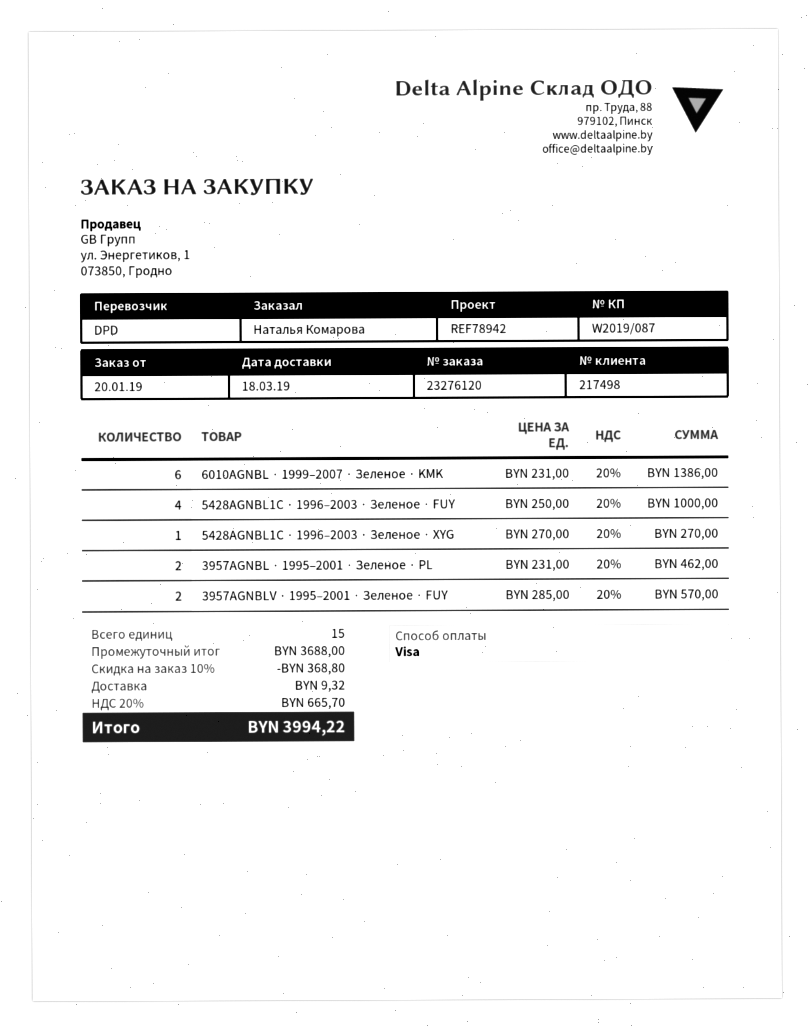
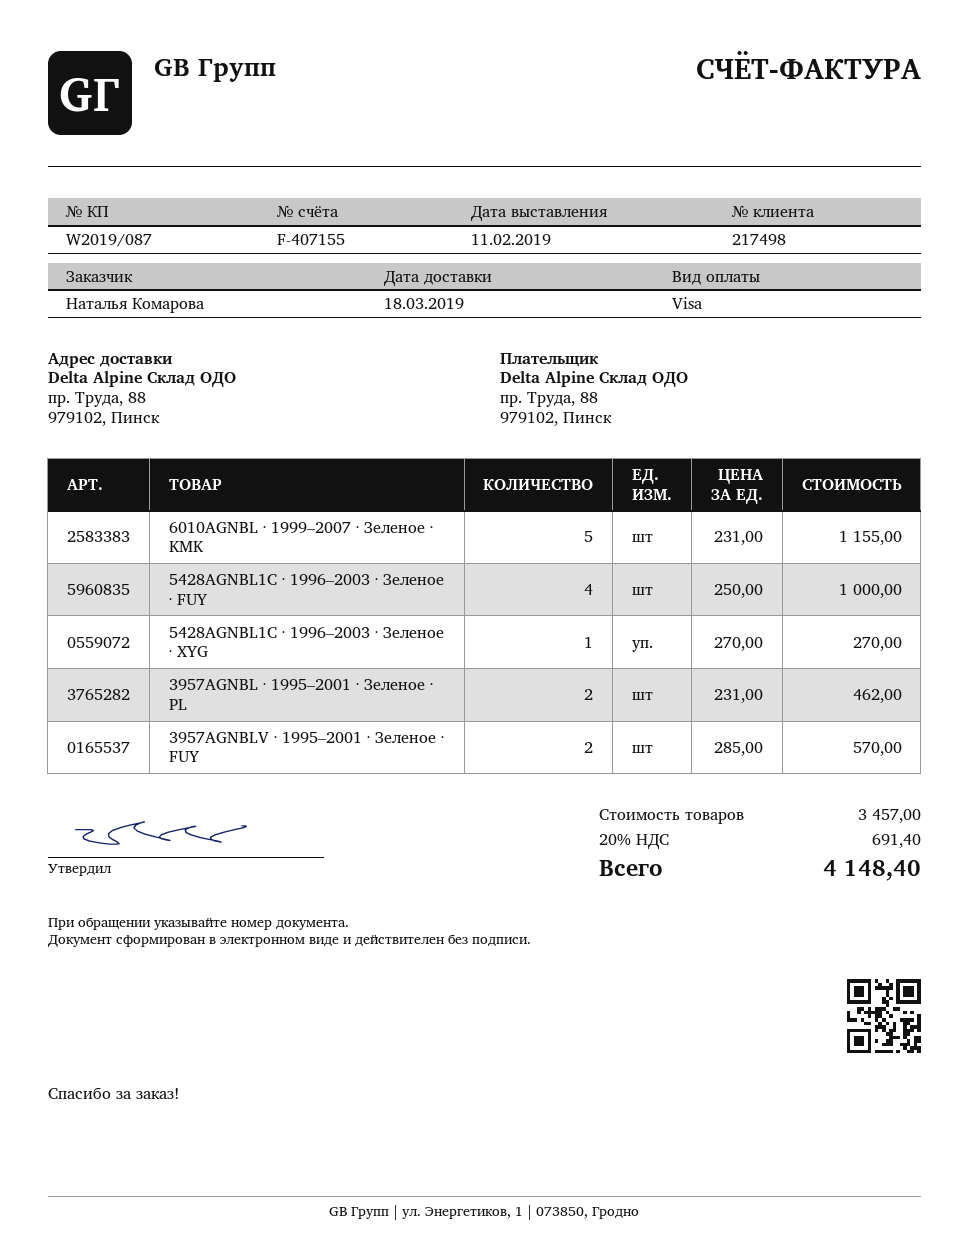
6010AGNBL · 1999–2007 · Зеленое · KMK: 6 x 231.00 = 1386.00 -> 5 x 231.00 = 1155.00
subtotal: 3688.00 -> 3457.00
discount: 10% = 368.80 -> none
shipping: 9.32 -> none
tax: 20% = 665.70 -> 20% = 691.40
total: 3994.22 -> 4148.40

